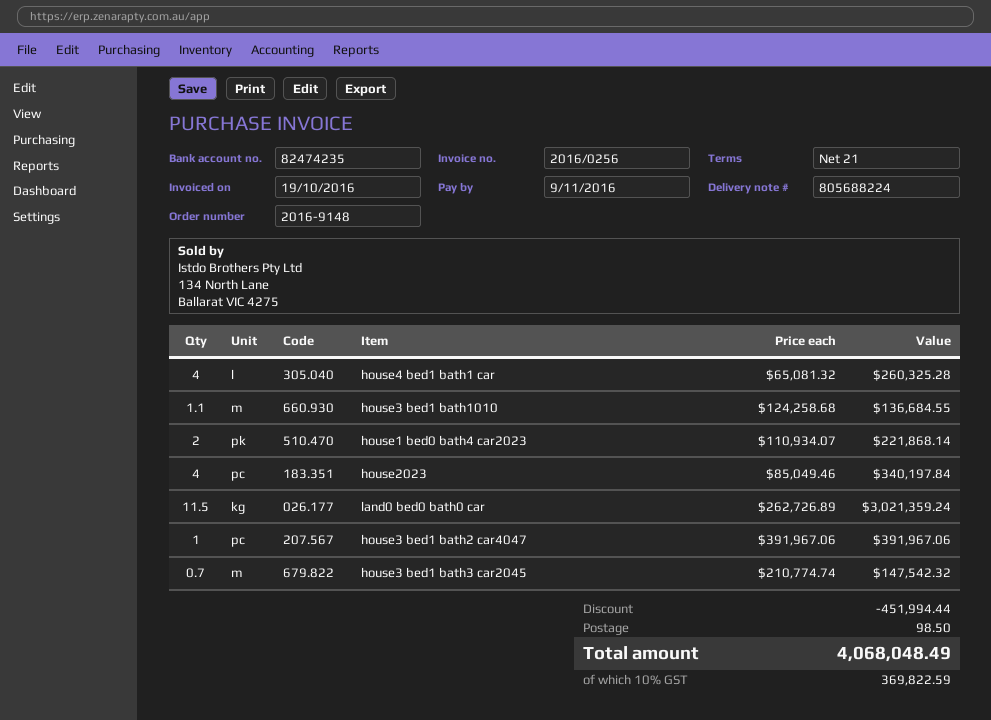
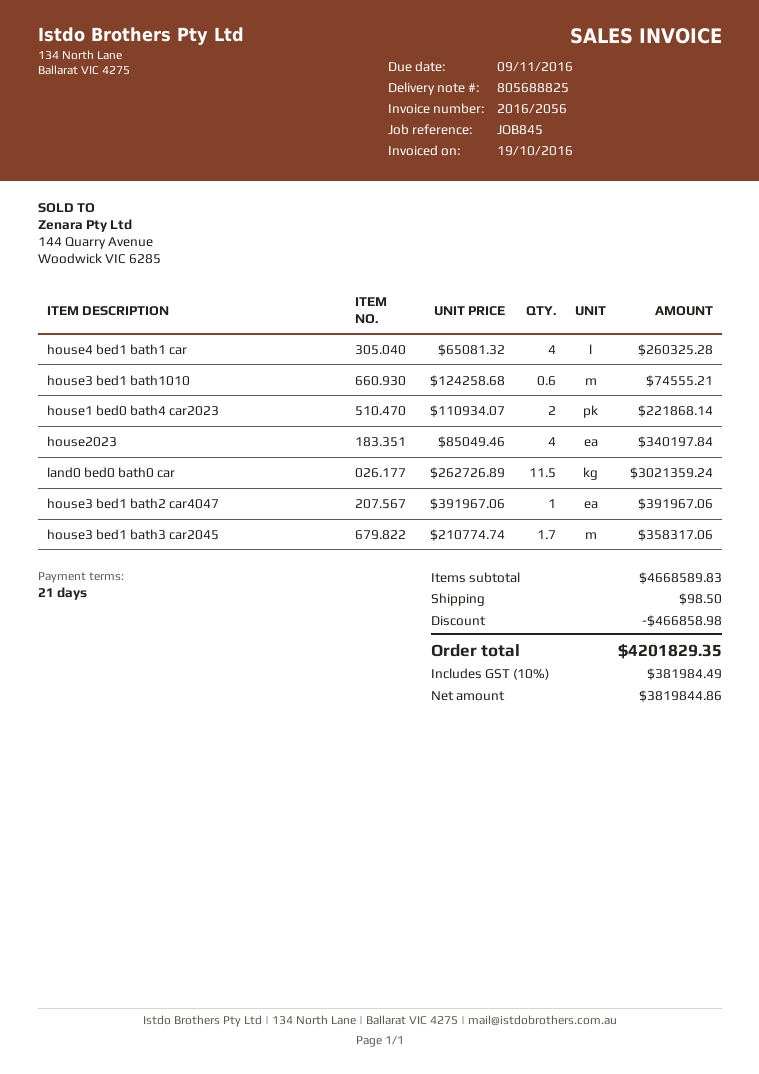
delivery note number: 805688224 -> 805688825
invoice number: 2016/0256 -> 2016/2056
house3 bed1 bath1010: 1.1 x 124258.68 = 136684.55 -> 0.6 x 124258.68 = 74555.21
house3 bed1 bath3 car2045: 0.7 x 210774.74 = 147542.32 -> 1.7 x 210774.74 = 358317.06
discount: 451994.44 -> 466858.98
tax: 10% = 369822.59 -> 10% = 381984.49
total: 4068048.49 -> 4201829.35

